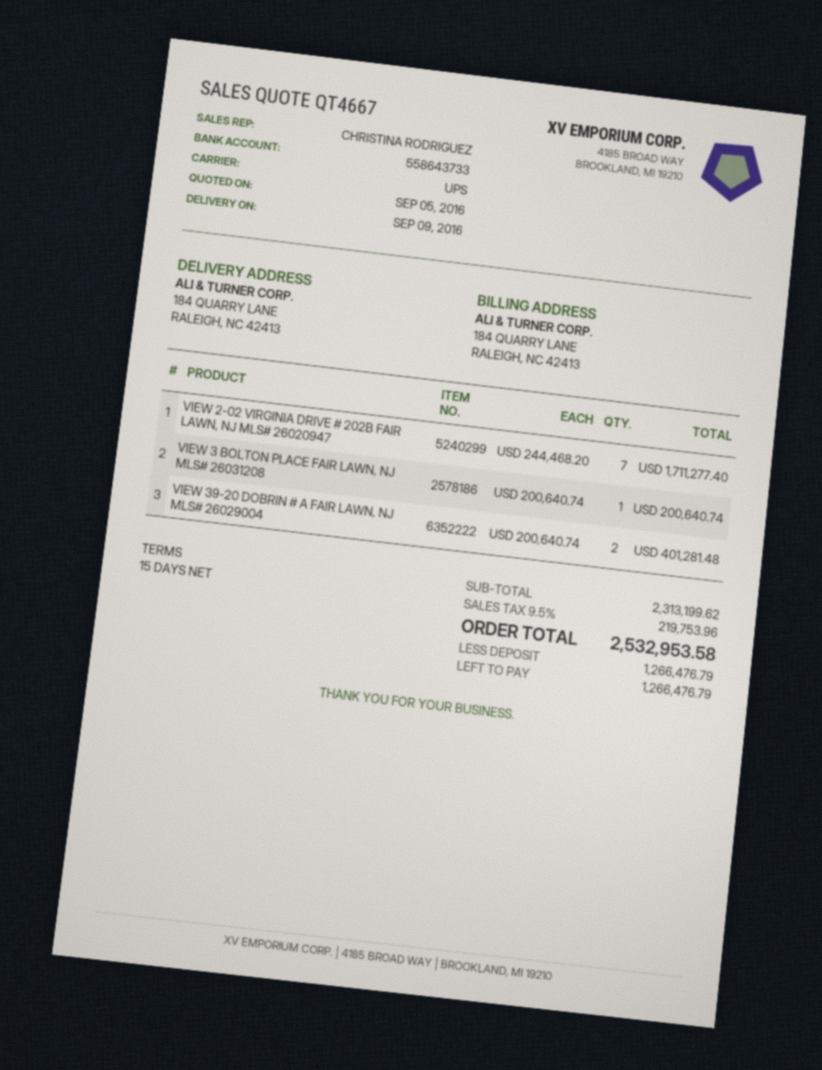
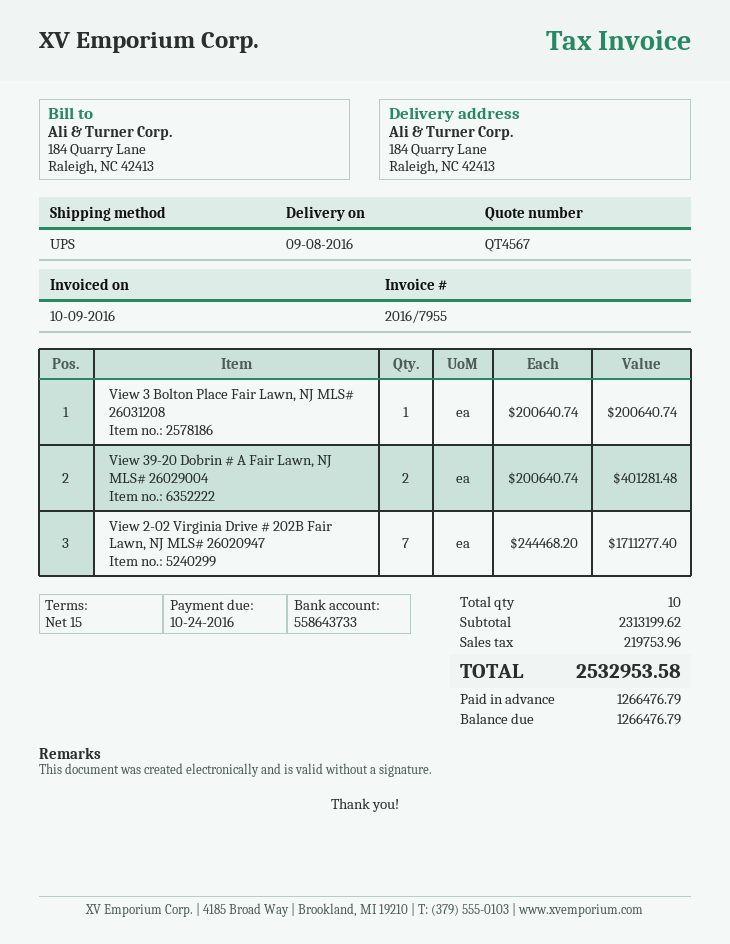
quote number: QT4667 -> QT4567
delivery date: 2016-09-09 -> 2016-09-08

